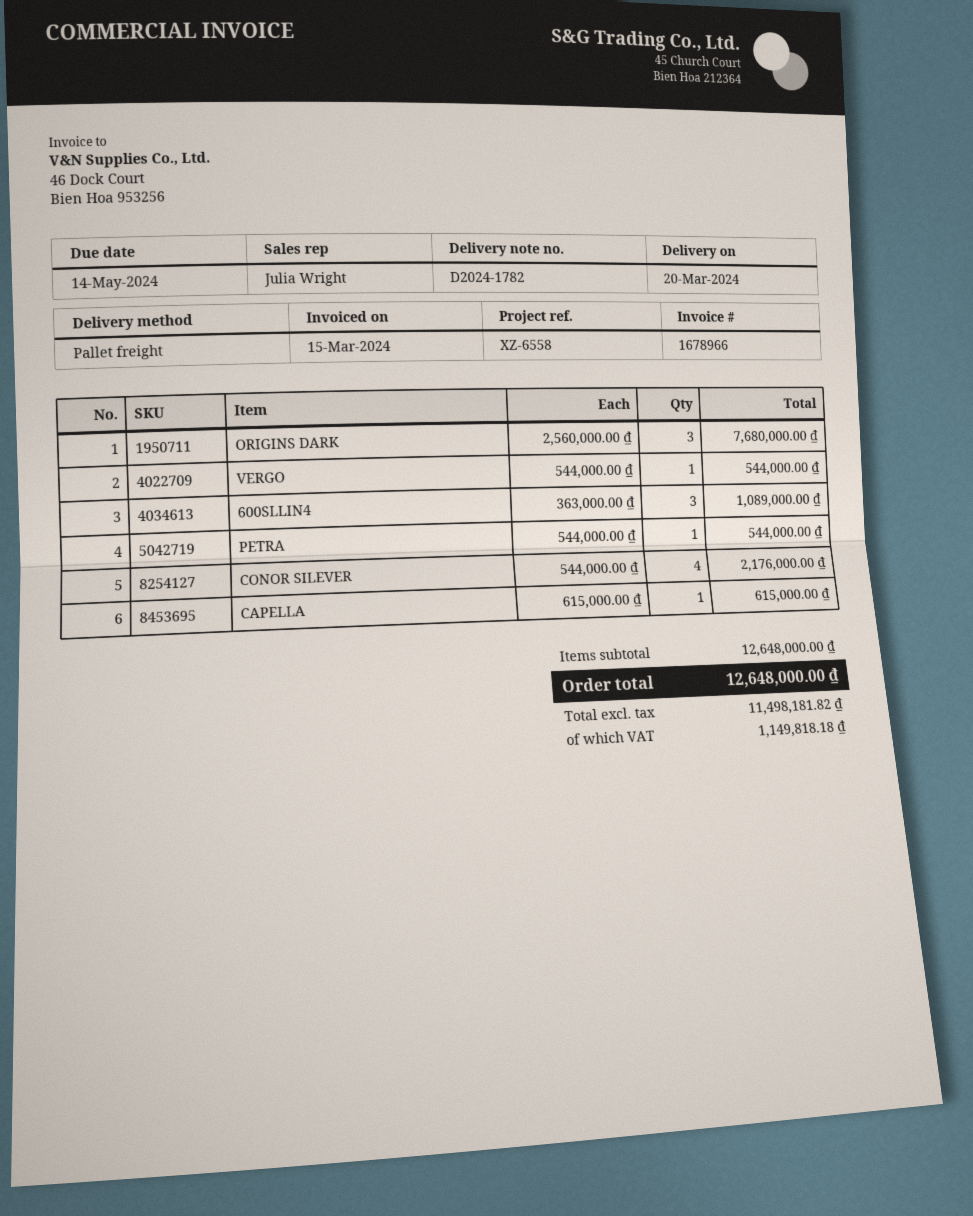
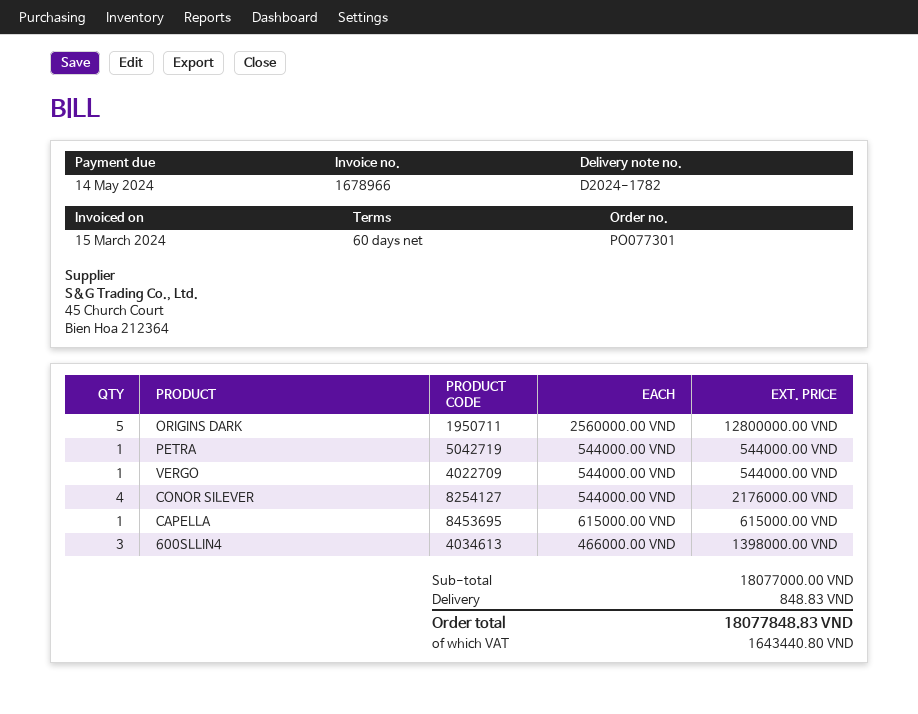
ORIGINS DARK: 3 x 2560000.00 = 7680000.00 -> 5 x 2560000.00 = 12800000.00
600SLLIN4: 3 x 363000.00 = 1089000.00 -> 3 x 466000.00 = 1398000.00
subtotal: 12648000.00 -> 18077000.00
shipping: none -> 848.83
tax: 1149818.18 -> 1643440.80
total: 12648000.00 -> 18077848.83

